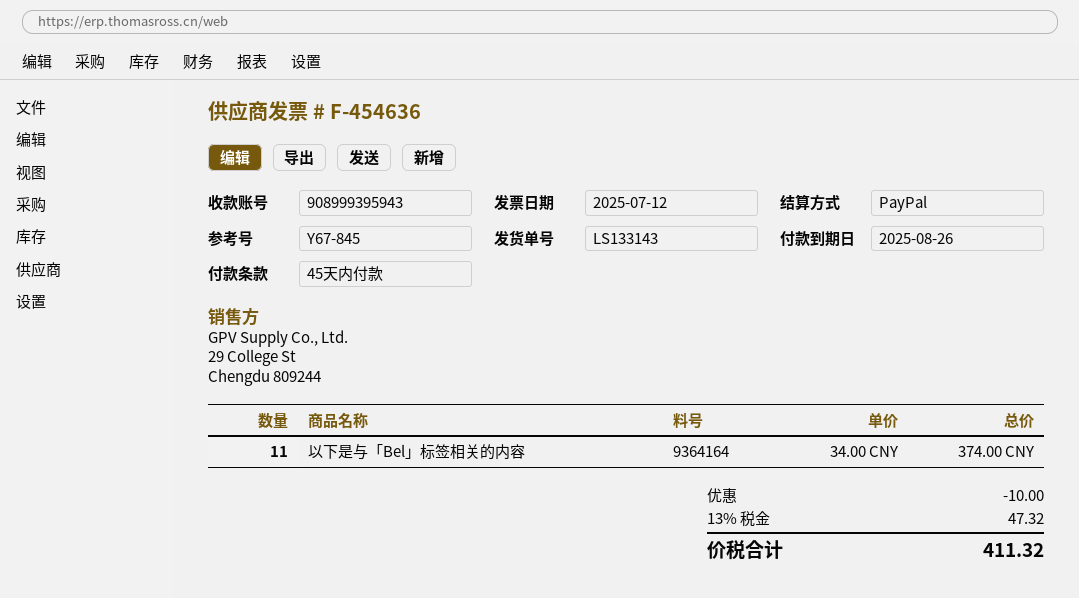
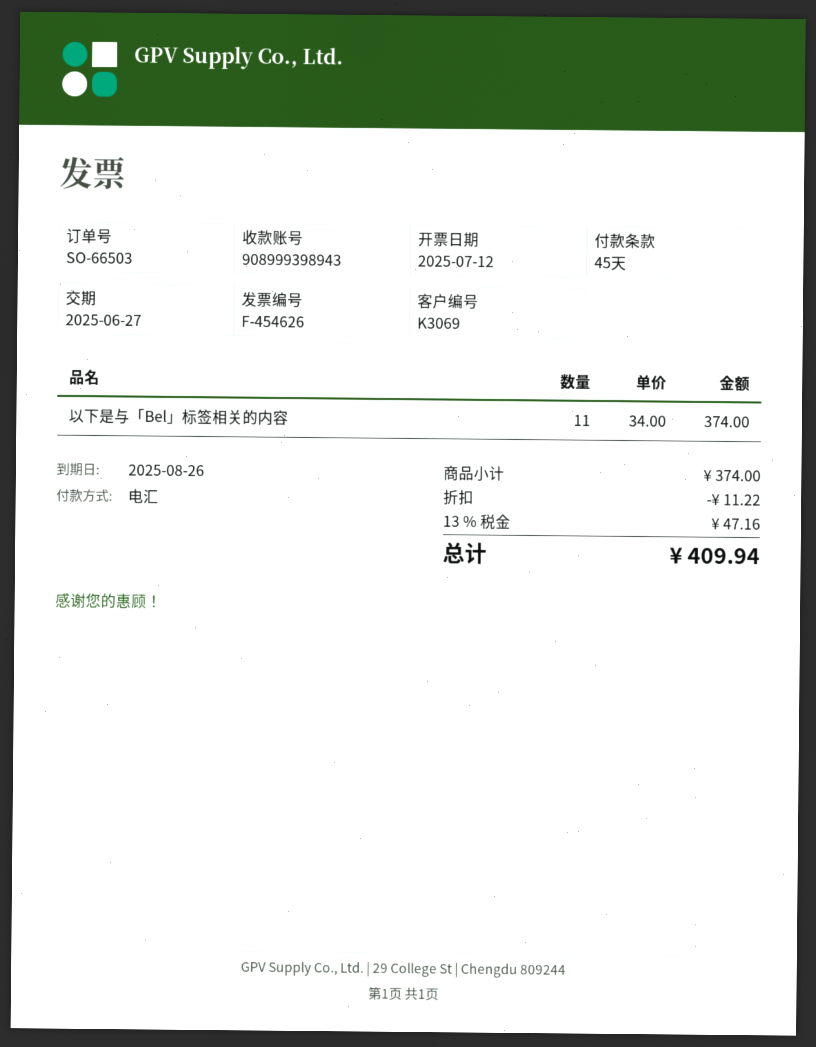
invoice number: F-454636 -> F-454626
payment method: PayPal -> bank transfer
bank account: 908999395943 -> 908999398943
discount: 10.00 -> 11.22
tax: 13% = 47.32 -> 13% = 47.16
total: 411.32 -> 409.94

